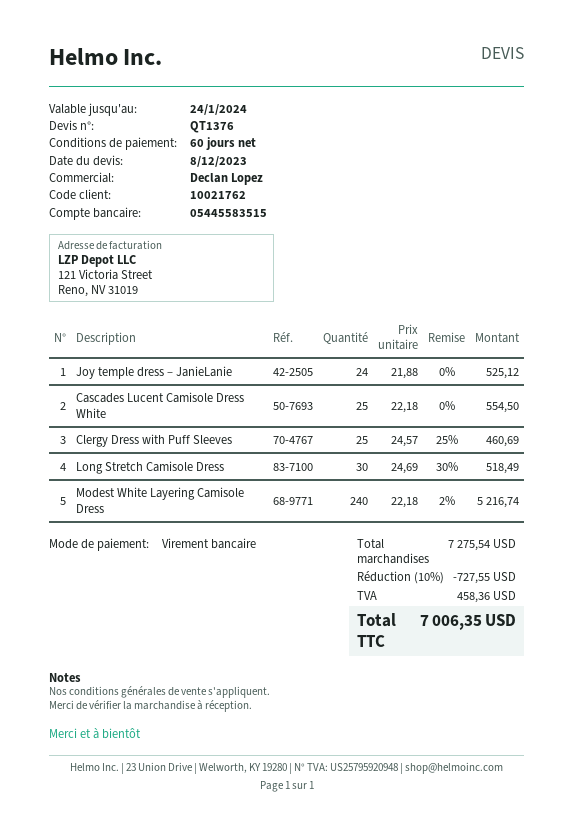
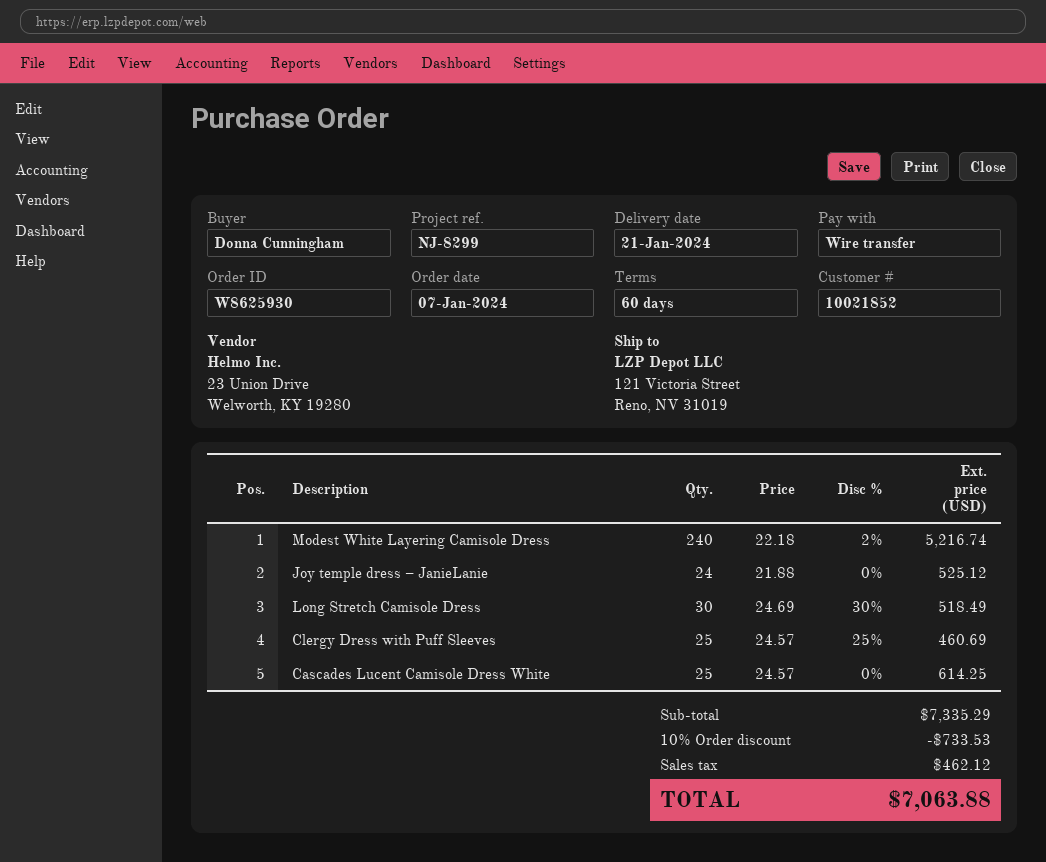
customer number: 10021762 -> 10021852
Cascades Lucent Camisole Dress White: 25 x 22.18 = 554.50 -> 25 x 24.57 = 614.25
subtotal: 7275.54 -> 7335.29
discount: 10% = 727.55 -> 10% = 733.53
tax: 458.36 -> 462.12
total: 7006.35 -> 7063.88

